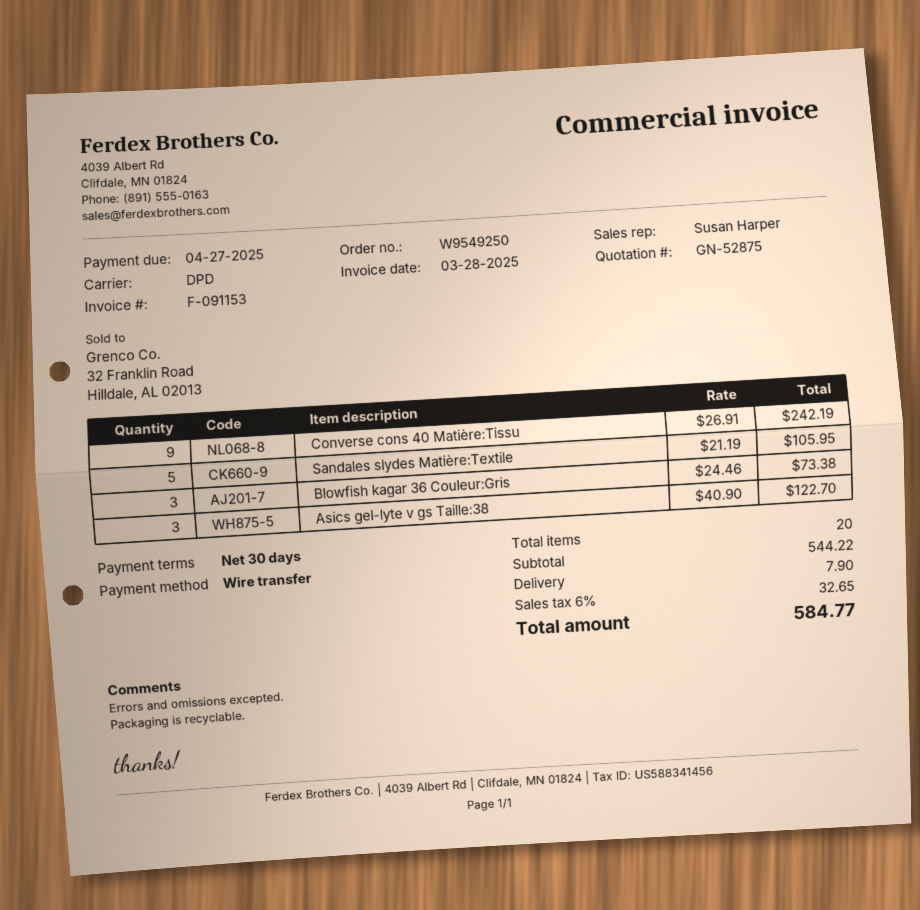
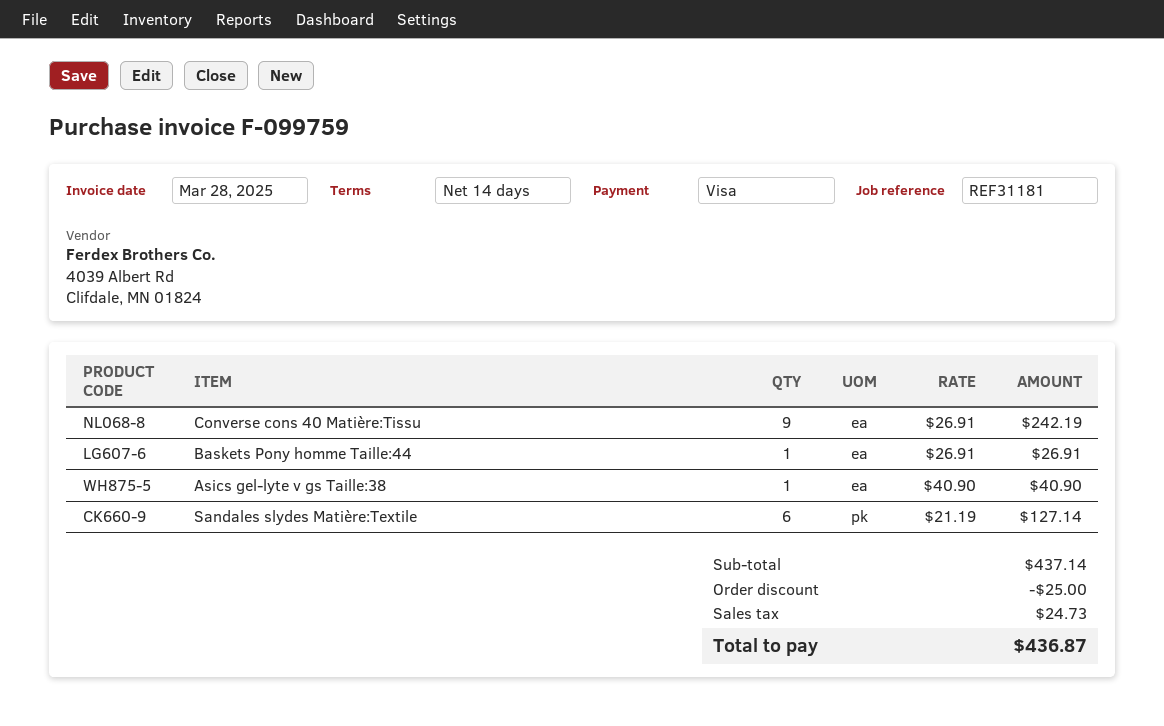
invoice number: F-091153 -> F-099759
payment terms: 30 days -> 14 days
payment method: bank transfer -> Visa
Sandales slydes Matière:Textile: 5 x 21.19 = 105.95 -> 6 x 21.19 = 127.14
Blowfish kagar 36 Couleur:Gris: 3 x 24.46 = 73.38 -> none
Asics gel-lyte v gs Taille:38: 3 x 40.90 = 122.70 -> 1 x 40.90 = 40.90
Baskets Pony homme Taille:44: none -> 1 x 26.91 = 26.91
subtotal: 544.22 -> 437.14
discount: none -> 25.00
shipping: 7.90 -> none
tax: 32.65 -> 24.73
total: 584.77 -> 436.87

